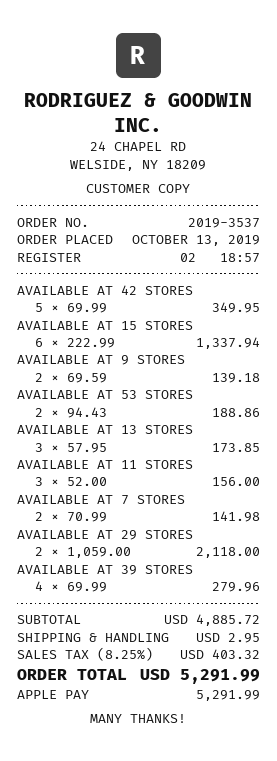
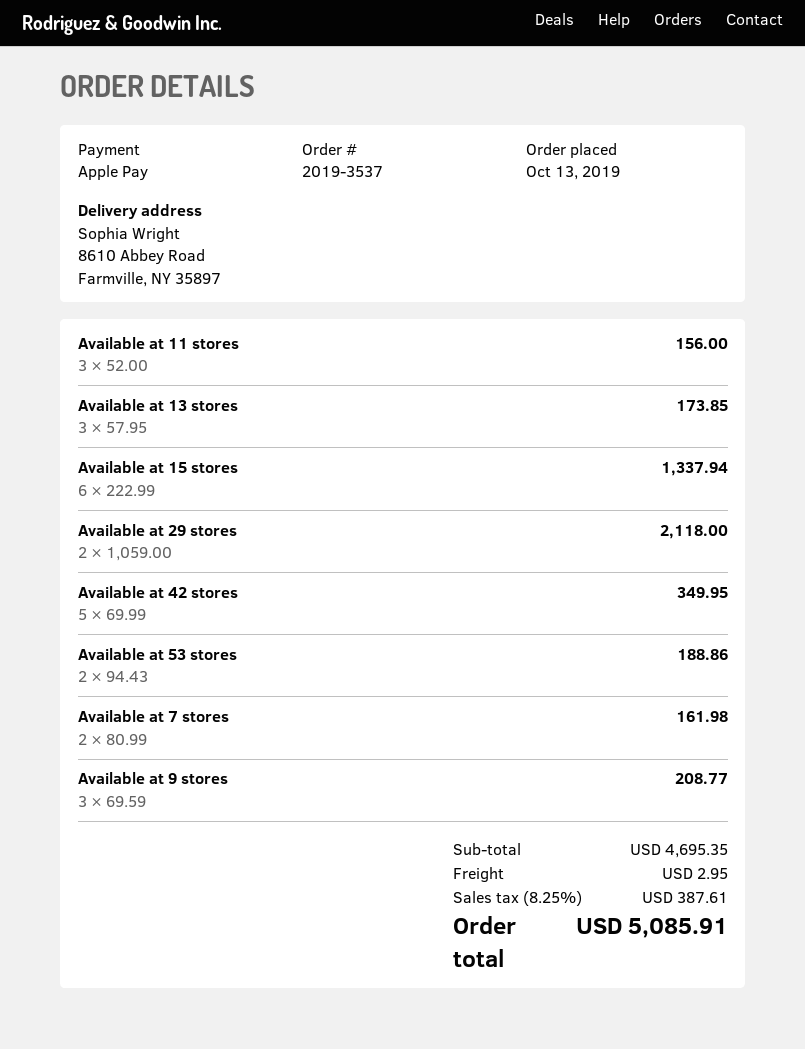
AVAILABLE AT 9 STORES: 2 x 69.59 = 139.18 -> 3 x 69.59 = 208.77
AVAILABLE AT 7 STORES: 2 x 70.99 = 141.98 -> 2 x 80.99 = 161.98
AVAILABLE AT 39 STORES: 4 x 69.99 = 279.96 -> none
subtotal: 4885.72 -> 4695.35
tax: 8.25% = 403.32 -> 8.25% = 387.61
total: 5291.99 -> 5085.91

